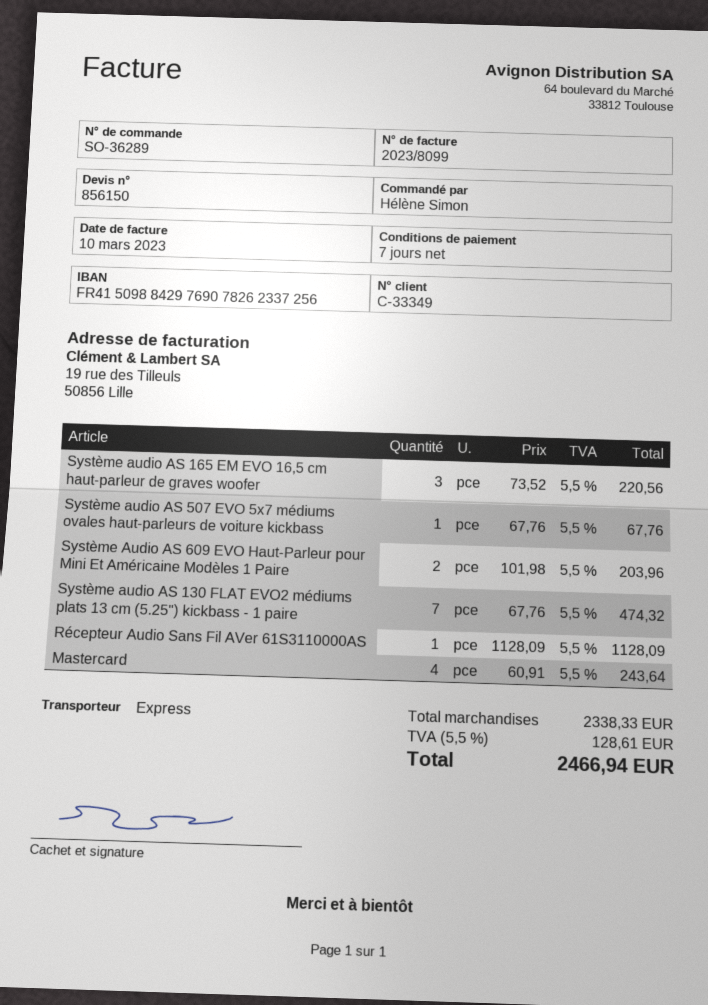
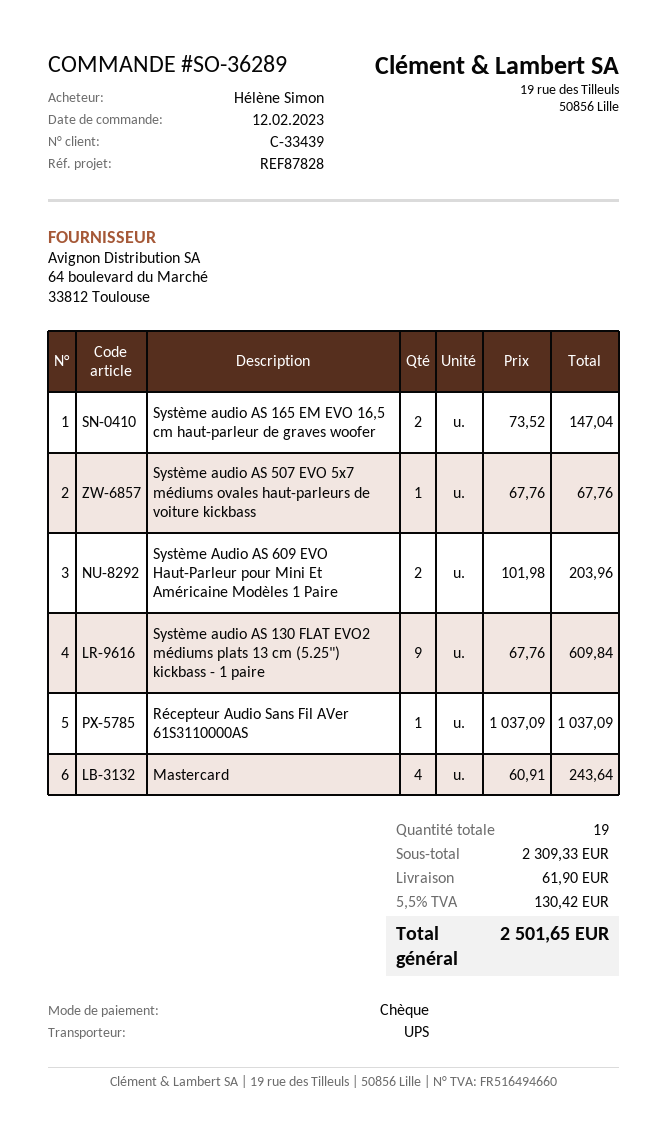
customer number: C-33349 -> C-33439
shipping method: express -> UPS
Système audio AS 165 EM EVO 16,5 cm haut-parleur de graves woofer: 3 x 73.52 = 220.56 -> 2 x 73.52 = 147.04
Système audio AS 130 FLAT EVO2 médiums plats 13 cm (5.25") kickbass - 1 paire: 7 x 67.76 = 474.32 -> 9 x 67.76 = 609.84
Récepteur Audio Sans Fil AVer 61S3110000AS: 1 x 1128.09 = 1128.09 -> 1 x 1037.09 = 1037.09
subtotal: 2338.33 -> 2309.33
shipping: none -> 61.90
tax: 5.5% = 128.61 -> 5.5% = 130.42
total: 2466.94 -> 2501.65

